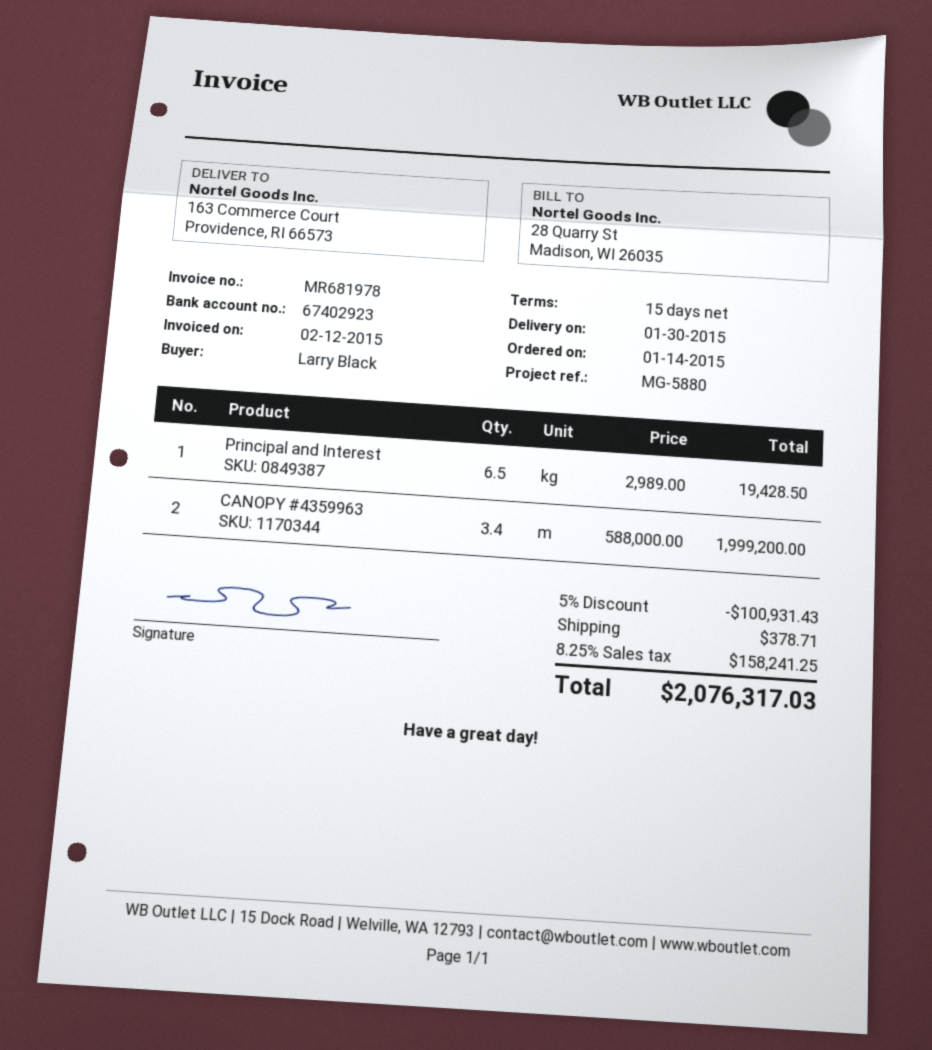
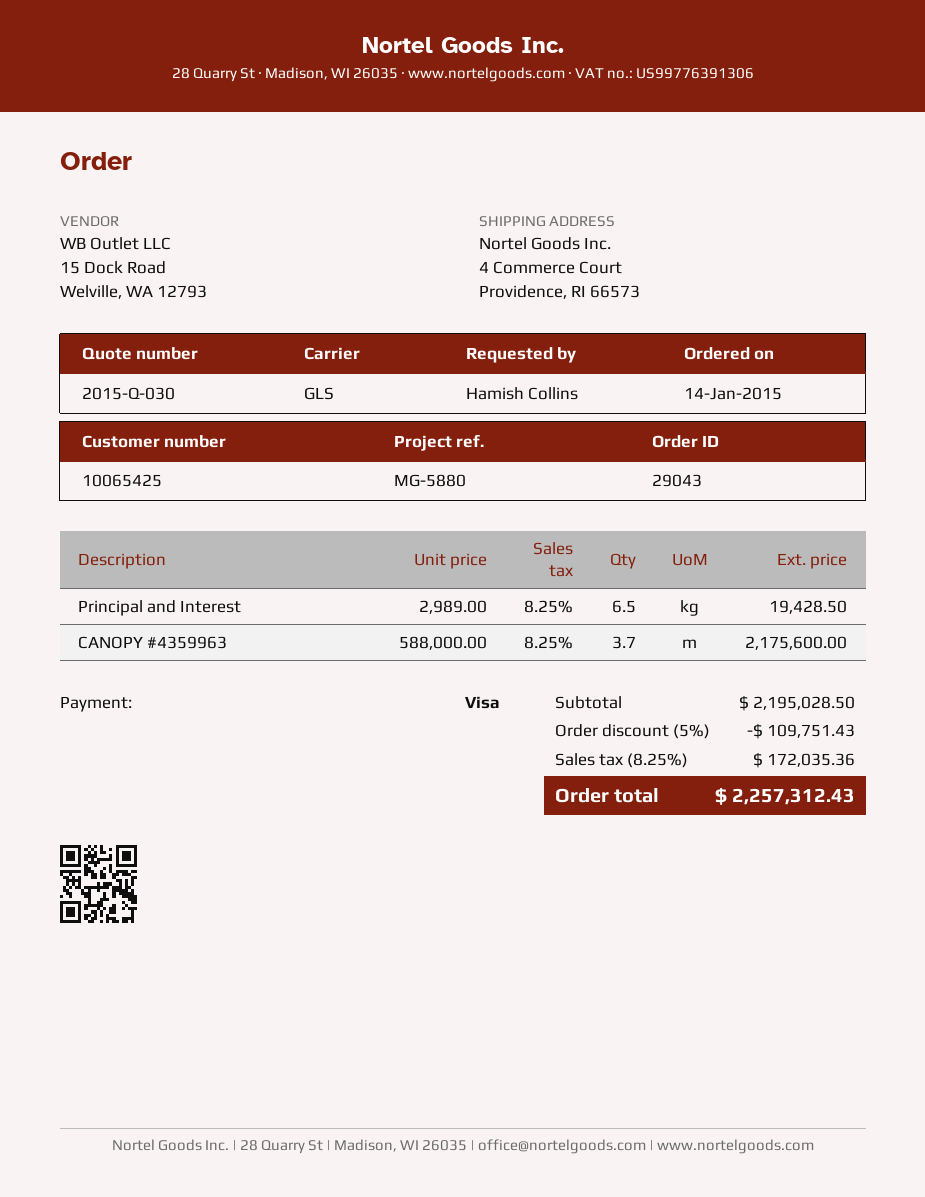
ordered by: Larry Black -> Hamish Collins
ship to: 163 Commerce Court, Providence, RI 66573 -> 4 Commerce Court, Providence, RI 66573
CANOPY #4359963: 3.4 x 588000.00 = 1999200.00 -> 3.7 x 588000.00 = 2175600.00
discount: 5% = 100931.43 -> 5% = 109751.43
shipping: 378.71 -> none
tax: 8.25% = 158241.25 -> 8.25% = 172035.36
total: 2076317.03 -> 2257312.43

